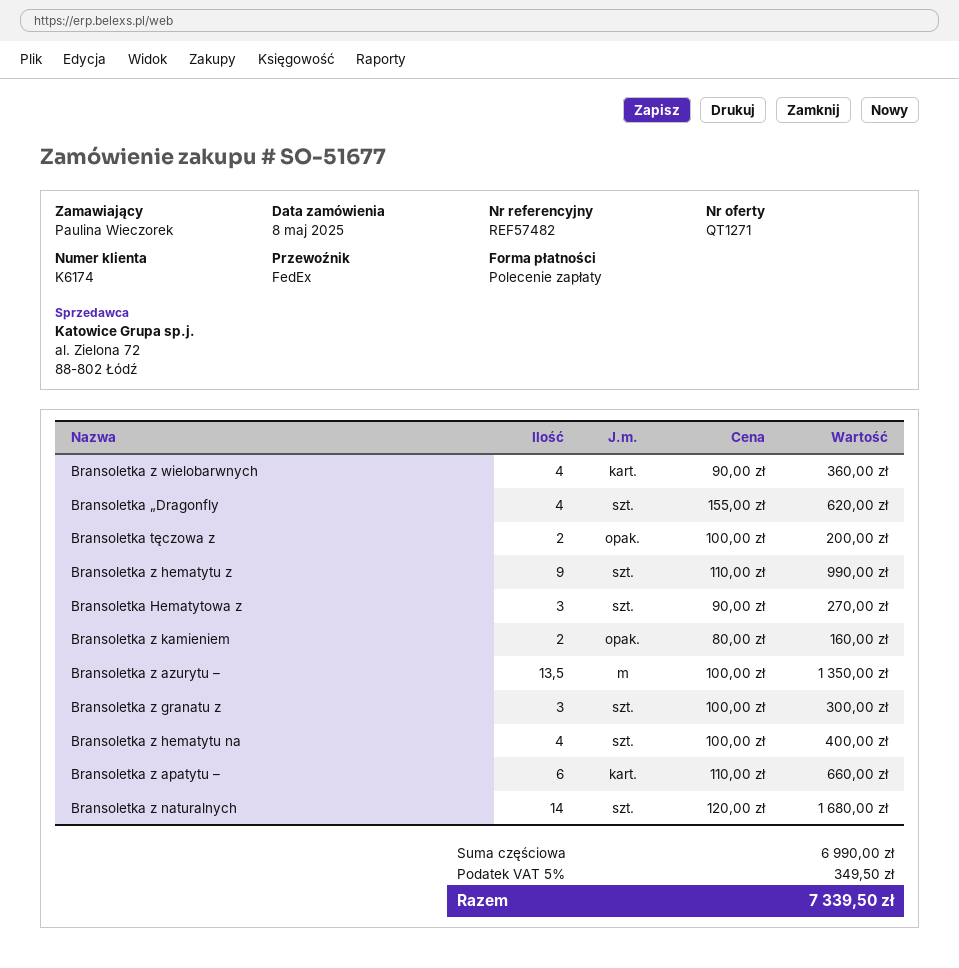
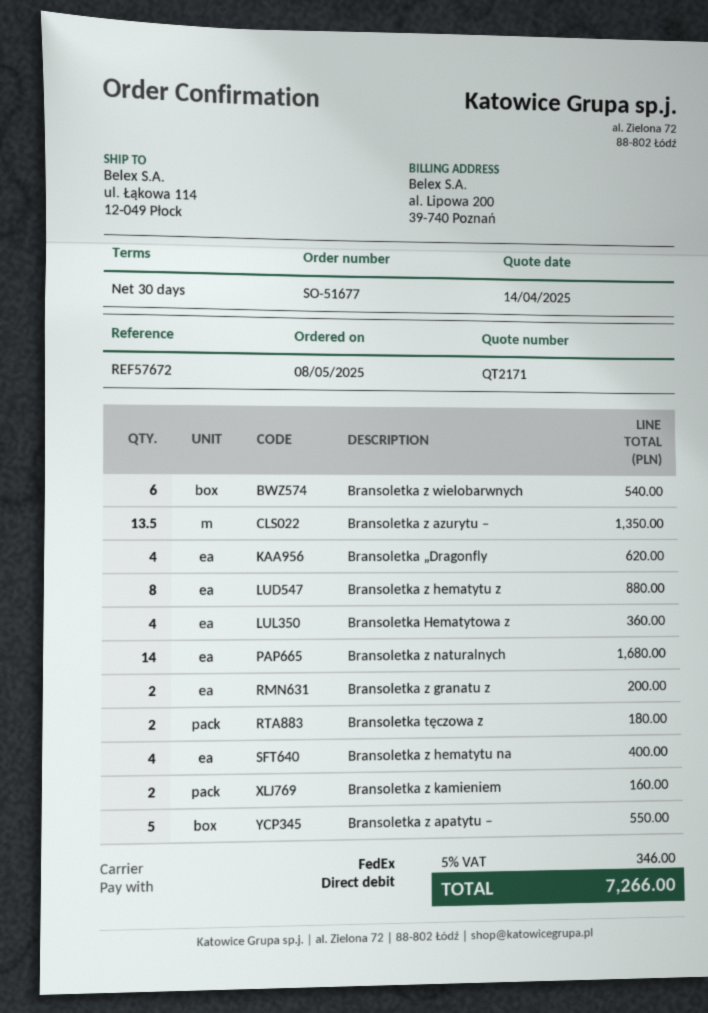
quote number: QT1271 -> QT2171
reference: REF57482 -> REF57672
Bransoletka z wielobarwnych: 4 for 360.00 -> 6 for 540.00
Bransoletka tęczowa z: 2 for 200.00 -> 2 for 180.00
Bransoletka z hematytu z: 9 for 990.00 -> 8 for 880.00
Bransoletka Hematytowa z: 3 for 270.00 -> 4 for 360.00
Bransoletka z granatu z: 3 for 300.00 -> 2 for 200.00
Bransoletka z apatytu –: 6 for 660.00 -> 5 for 550.00
tax: 5% = 349.50 -> 5% = 346.00
total: 7339.50 -> 7266.00

